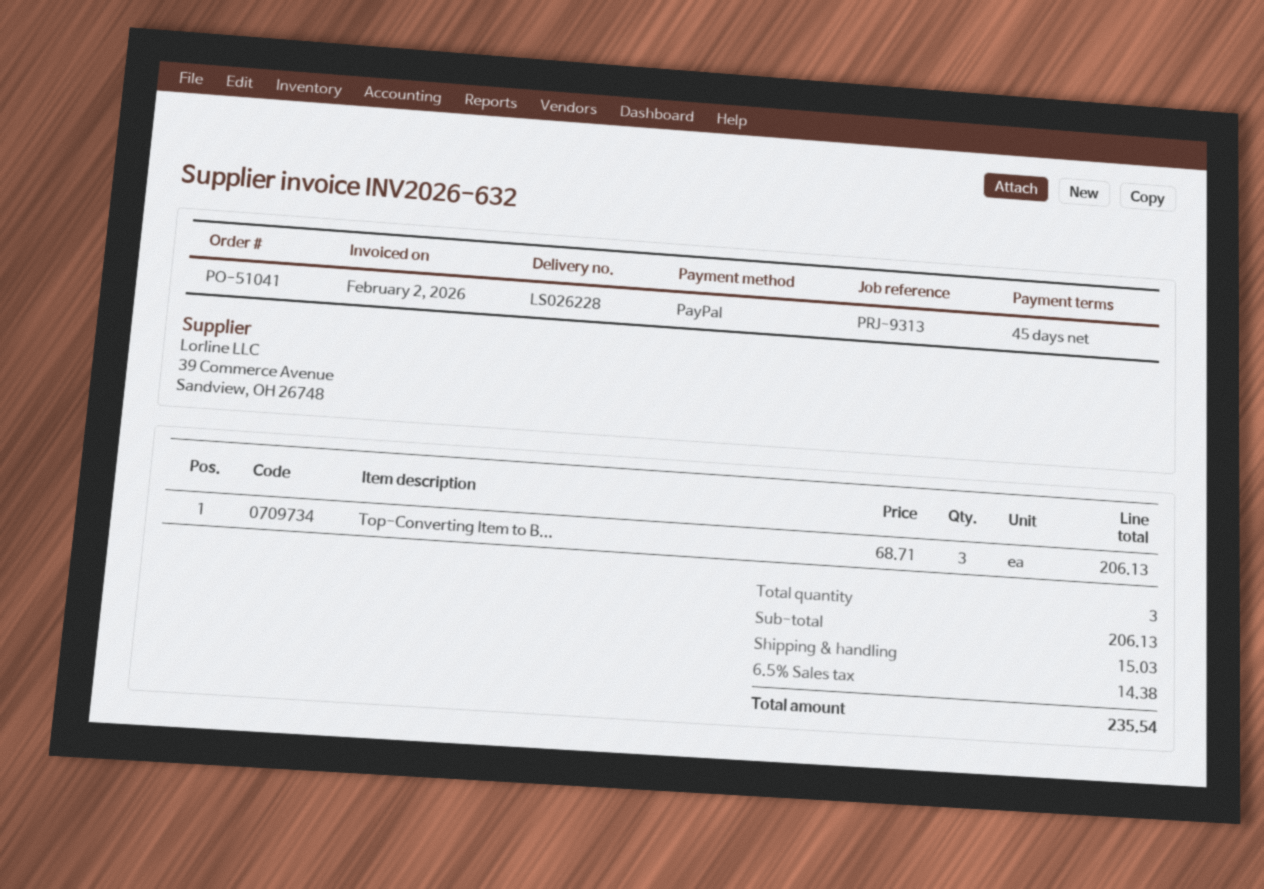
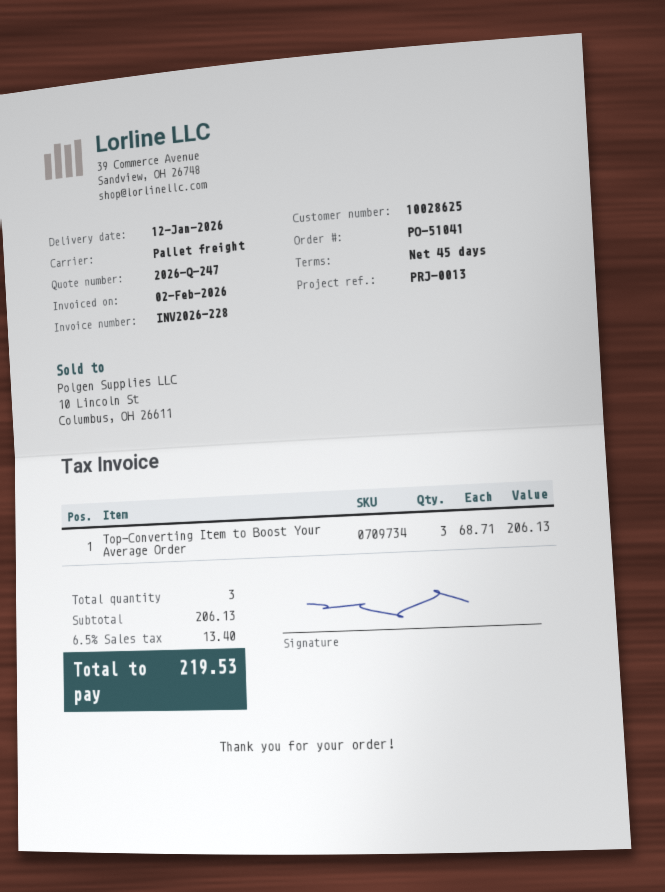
invoice number: INV2026-632 -> INV2026-228
reference: PRJ-9313 -> PRJ-0013
shipping: 15.03 -> none
tax: 6.5% = 14.38 -> 6.5% = 13.40
total: 235.54 -> 219.53

